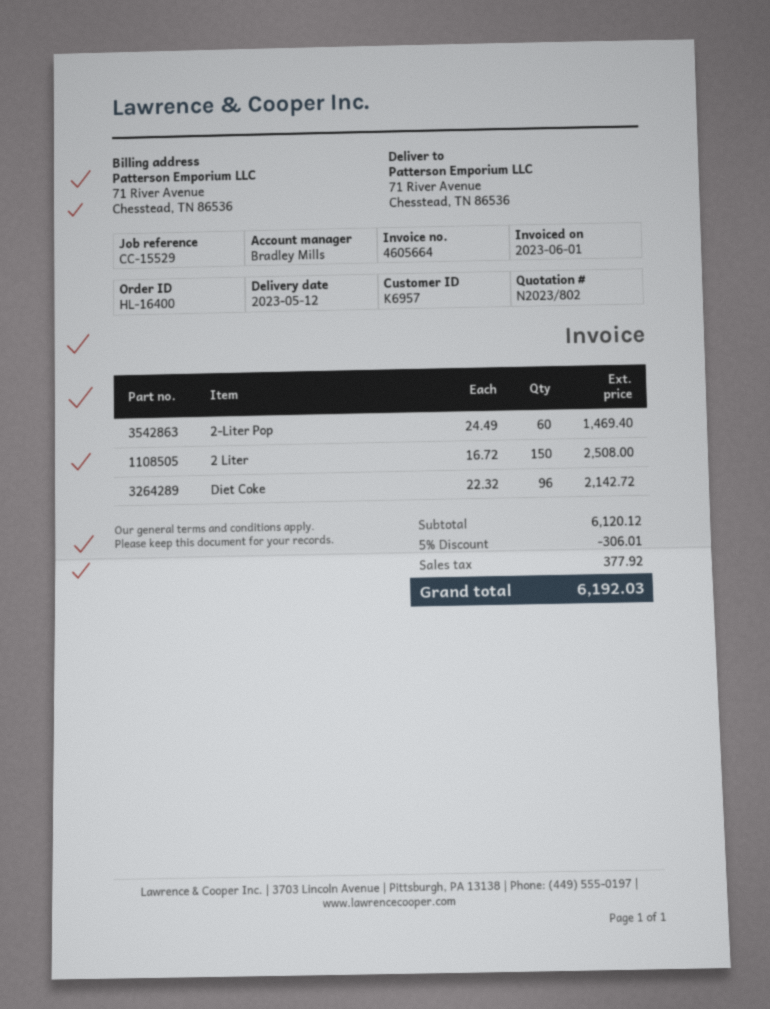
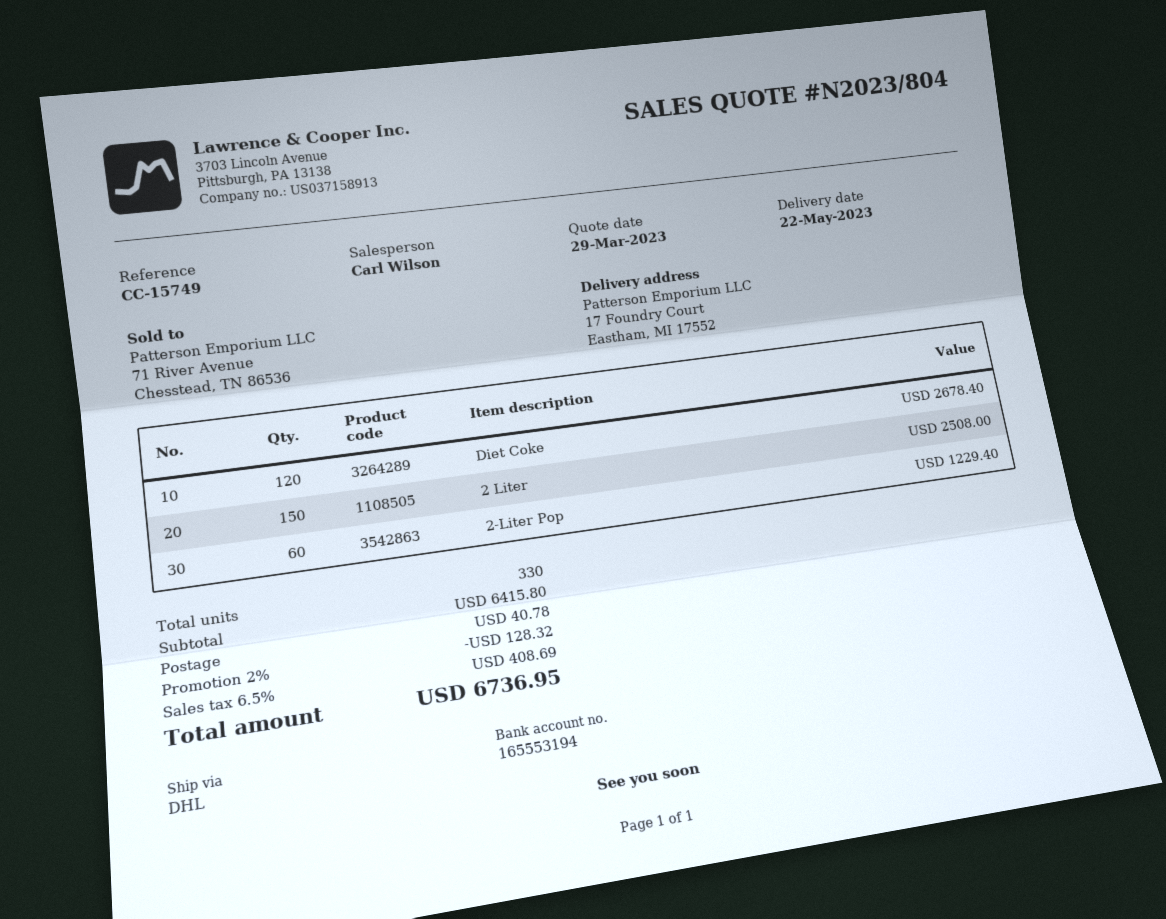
quote number: N2023/802 -> N2023/804
delivery date: 2023-05-12 -> 2023-05-22
reference: CC-15529 -> CC-15749
sales rep: Bradley Mills -> Carl Wilson
ship to: 71 River Avenue, Chesstead, TN 86536 -> 17 Foundry Court, Eastham, MI 17552
2-Liter Pop: 60 for 1469.40 -> 60 for 1229.40
Diet Coke: 96 for 2142.72 -> 120 for 2678.40
subtotal: 6120.12 -> 6415.80
discount: 5% = 306.01 -> 2% = 128.32
shipping: none -> 40.78
tax: 377.92 -> 408.69
total: 6192.03 -> 6736.95

